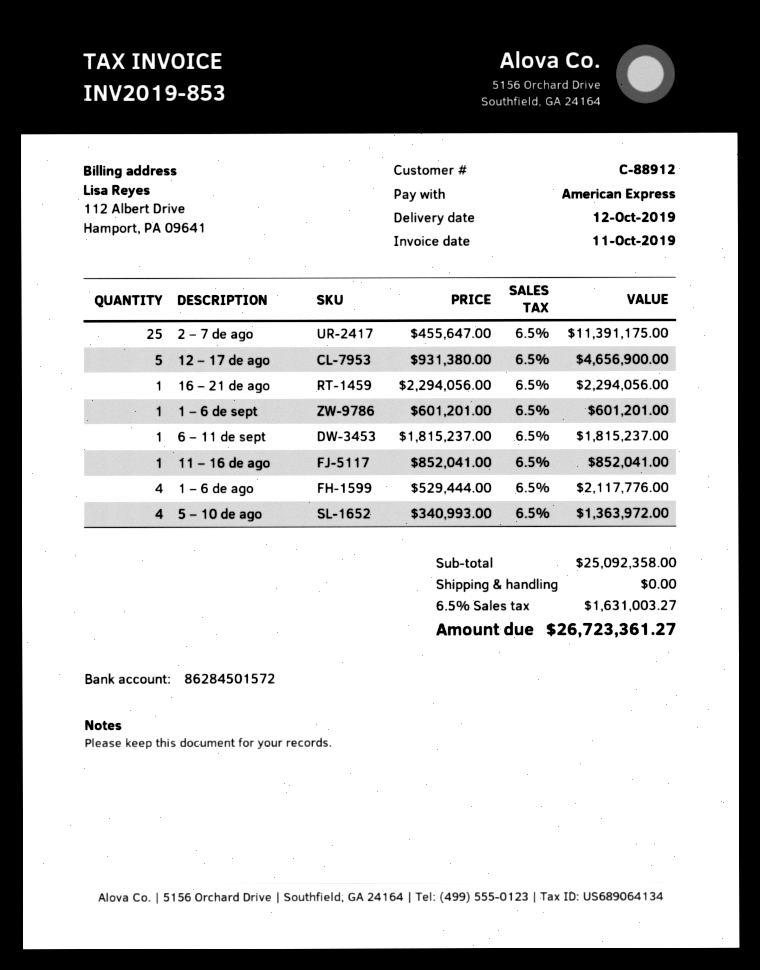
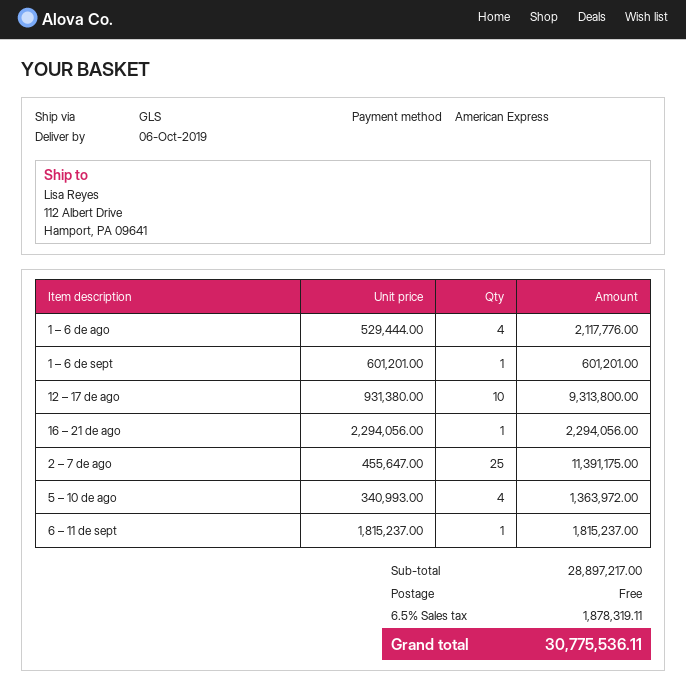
delivery date: 2019-10-12 -> 2019-10-06
12 – 17 de ago: 5 x 931380.00 = 4656900.00 -> 10 x 931380.00 = 9313800.00
11 – 16 de ago: 1 x 852041.00 = 852041.00 -> none
subtotal: 25092358.00 -> 28897217.00
tax: 6.5% = 1631003.27 -> 6.5% = 1878319.11
total: 26723361.27 -> 30775536.11

